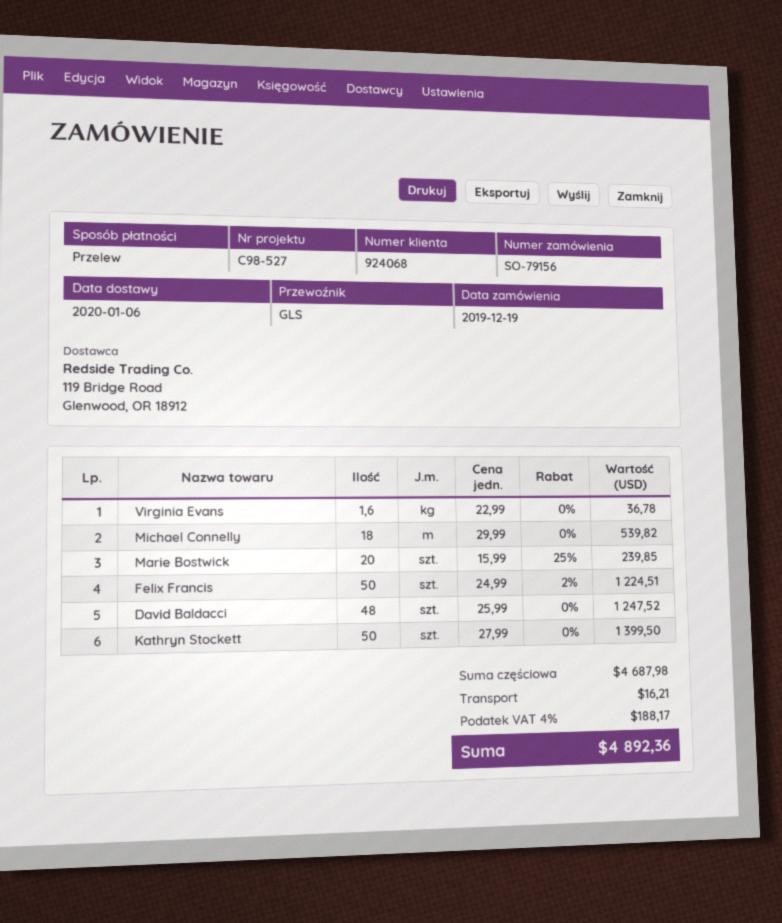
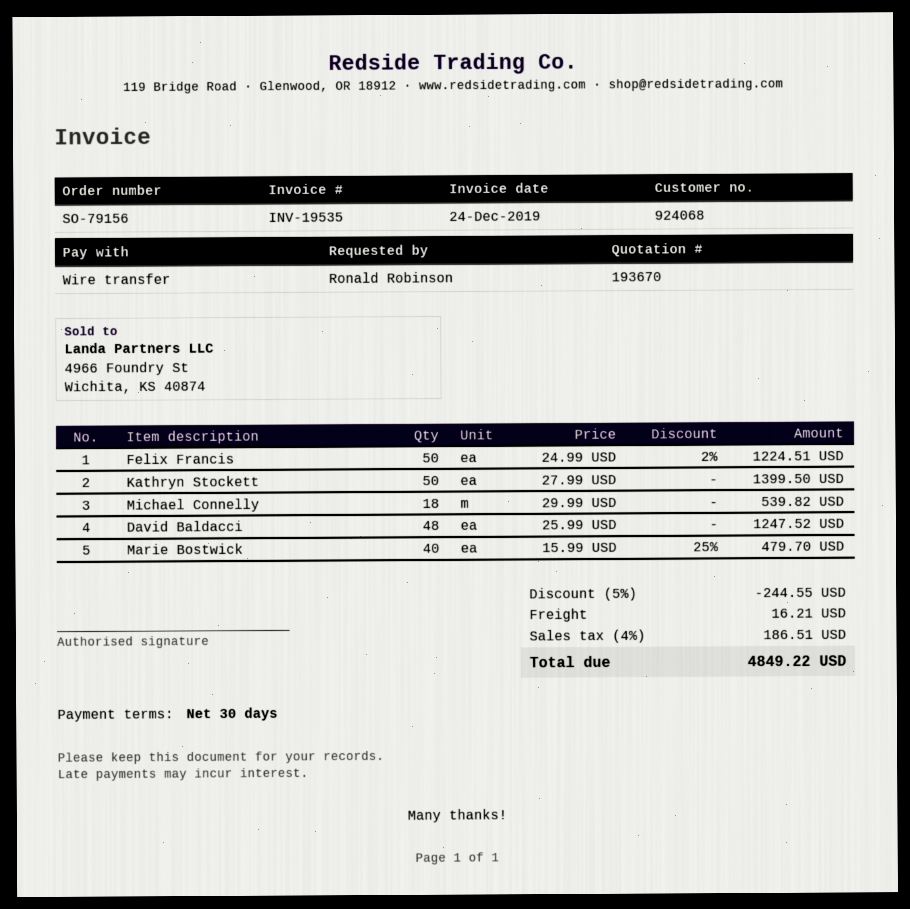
Virginia Evans: 1.6 x 22.99 = 36.78 -> none
Marie Bostwick: 20 x 15.99 - 25% = 239.85 -> 40 x 15.99 - 25% = 479.70
discount: none -> 5% = 244.55
tax: 4% = 188.17 -> 4% = 186.51
total: 4892.36 -> 4849.22

